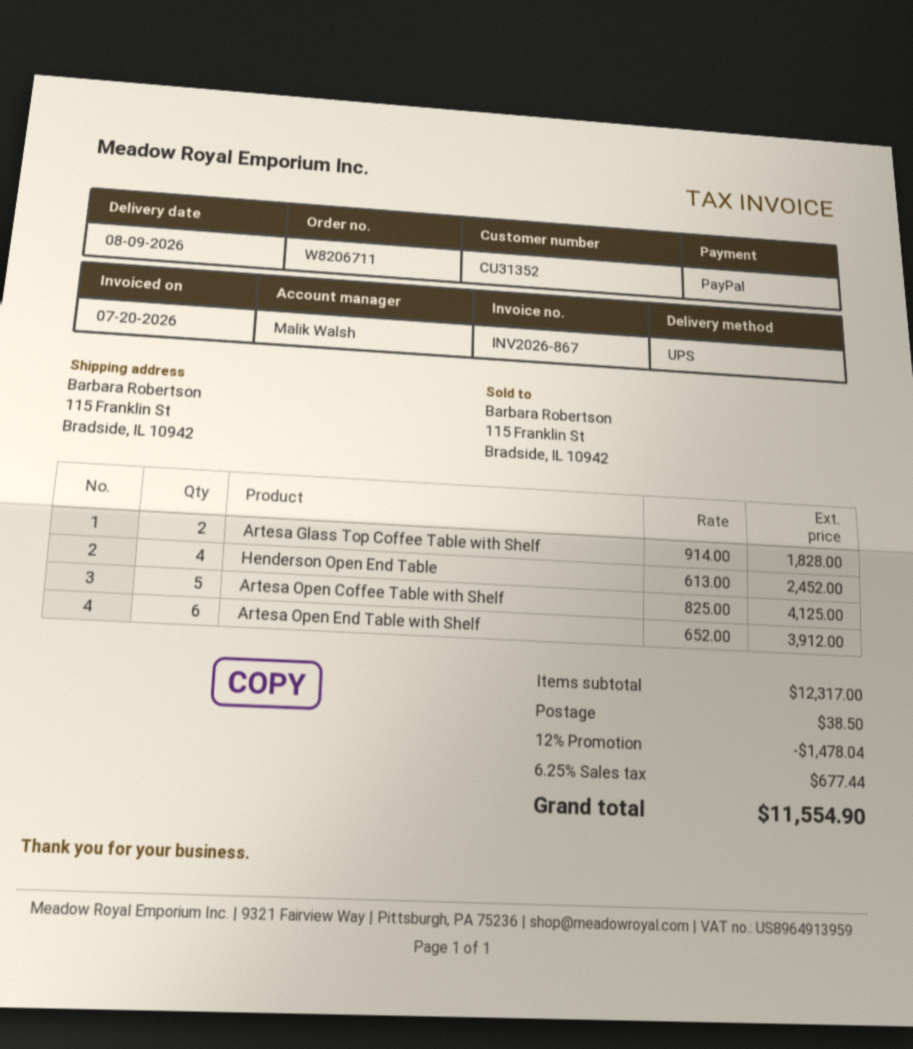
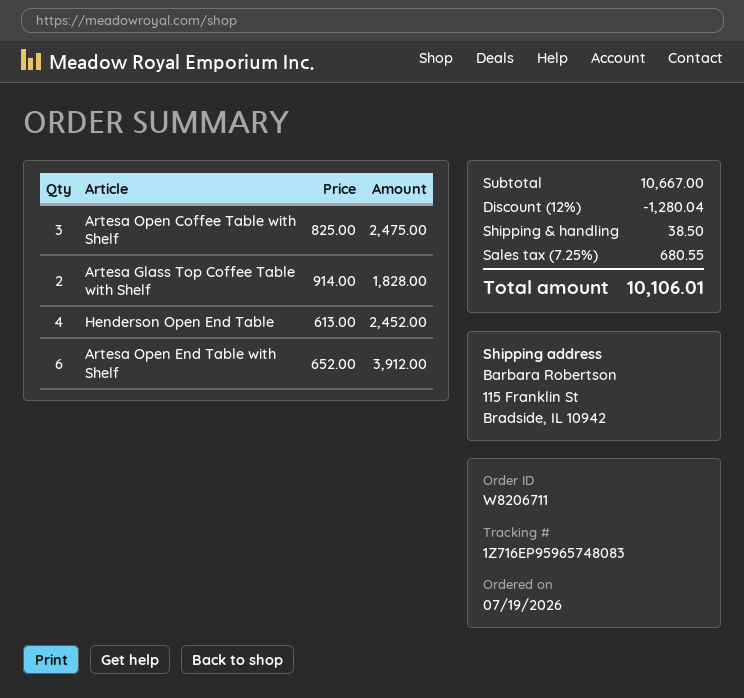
Artesa Open Coffee Table with Shelf: 5 x 825.00 = 4125.00 -> 3 x 825.00 = 2475.00
subtotal: 12317.00 -> 10667.00
discount: 12% = 1478.04 -> 12% = 1280.04
tax: 6.25% = 677.44 -> 7.25% = 680.55
total: 11554.90 -> 10106.01

